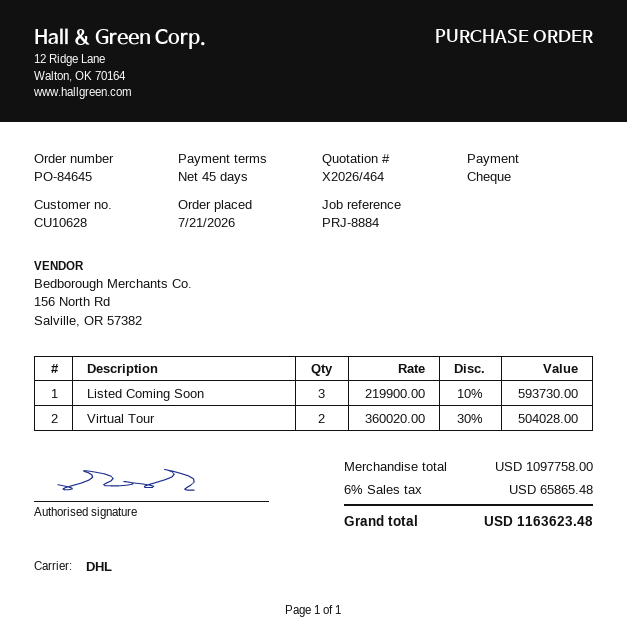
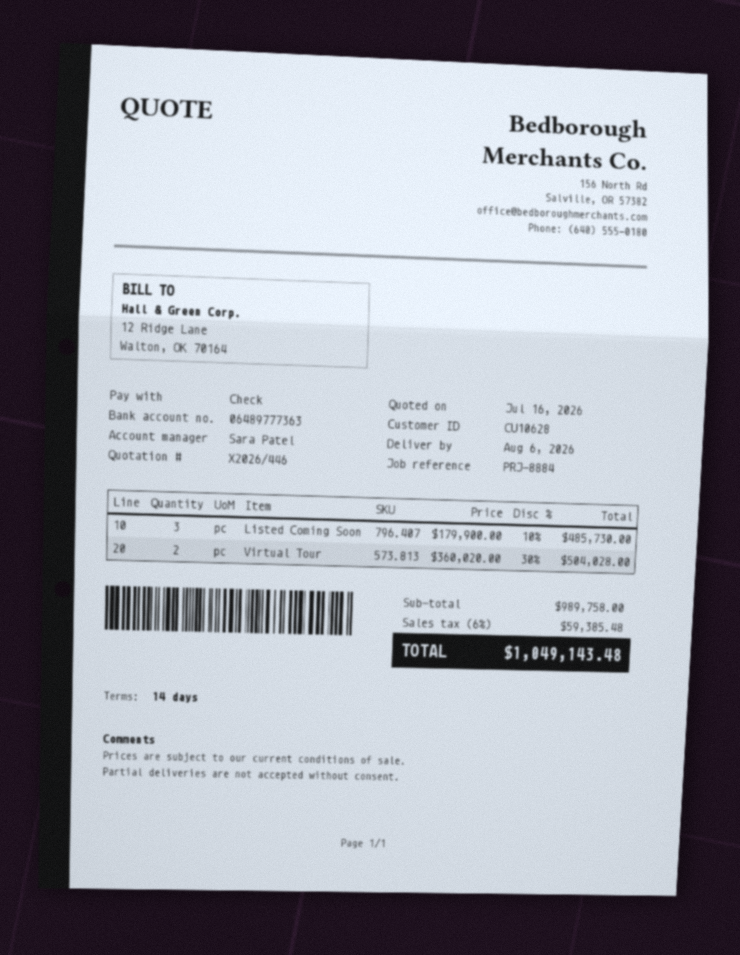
quote number: X2026/464 -> X2026/446
payment terms: 45 days -> 14 days
Listed Coming Soon: 3 x 219900.00 - 10% = 593730.00 -> 3 x 179900.00 - 10% = 485730.00
subtotal: 1097758.00 -> 989758.00
tax: 6% = 65865.48 -> 6% = 59385.48
total: 1163623.48 -> 1049143.48

